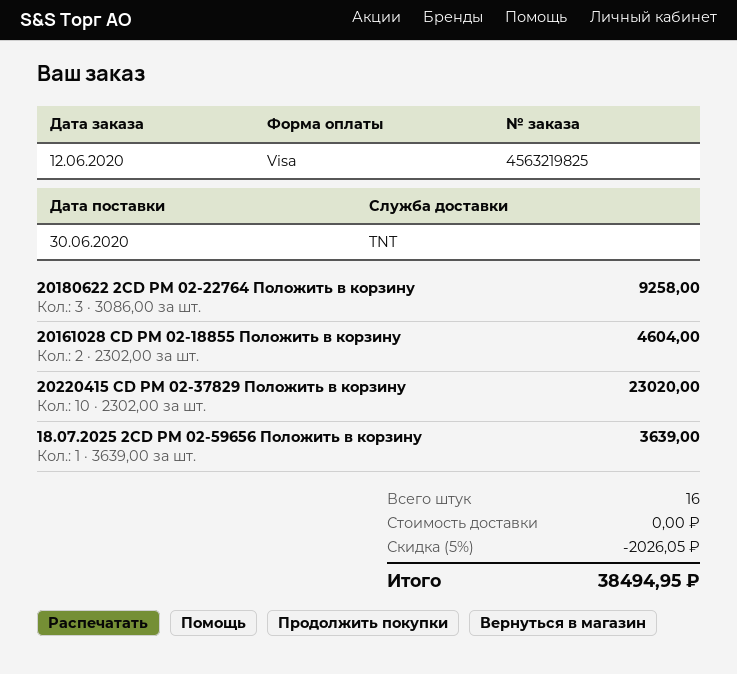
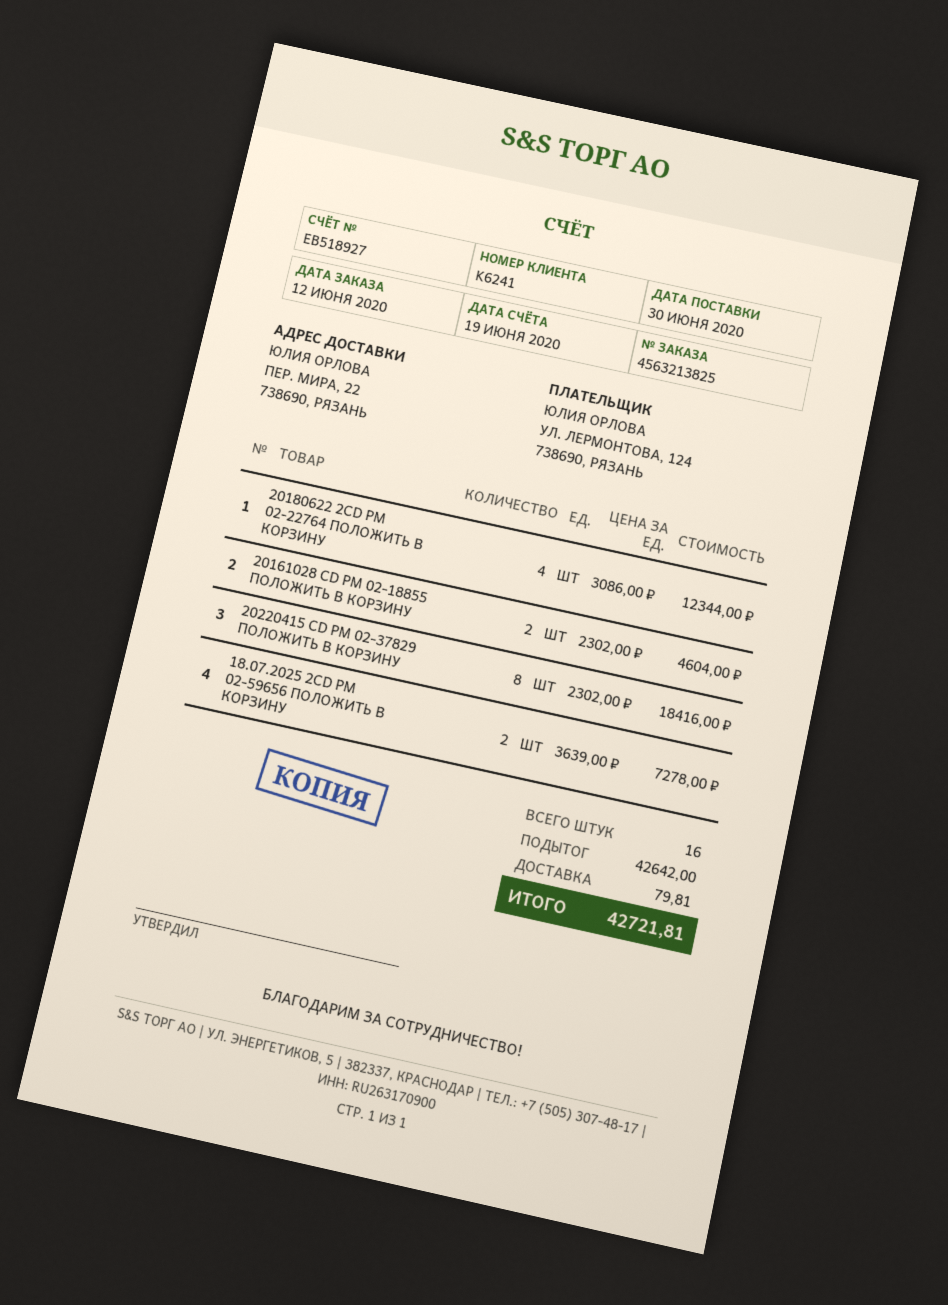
order number: 4563219825 -> 4563213825
20180622 2CD PM 02-22764 Положить в корзину: 3 x 3086.00 = 9258.00 -> 4 x 3086.00 = 12344.00
20220415 CD PM 02-37829 Положить в корзину: 10 x 2302.00 = 23020.00 -> 8 x 2302.00 = 18416.00
18.07.2025 2CD PM 02-59656 Положить в корзину: 1 x 3639.00 = 3639.00 -> 2 x 3639.00 = 7278.00
discount: 5% = 2026.05 -> none
shipping: 0.00 -> 79.81
total: 38494.95 -> 42721.81

